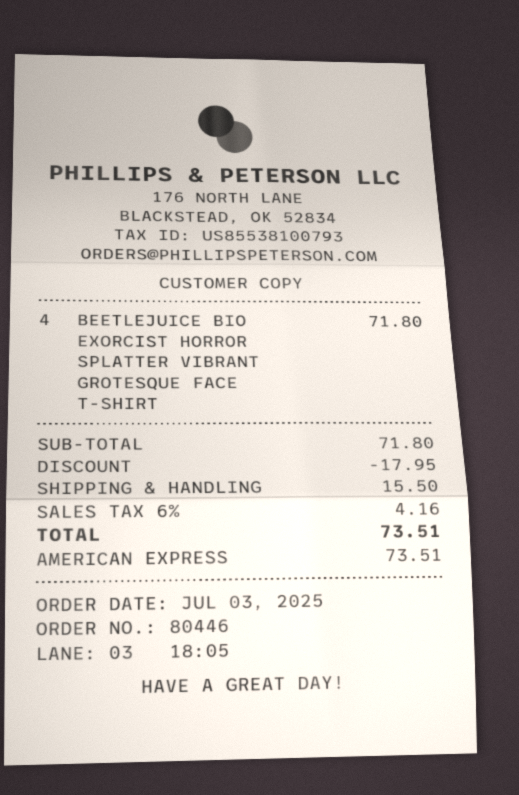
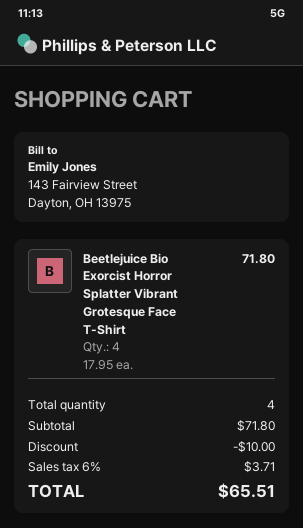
discount: 17.95 -> 10.00
shipping: 15.50 -> none
tax: 6% = 4.16 -> 6% = 3.71
total: 73.51 -> 65.51

